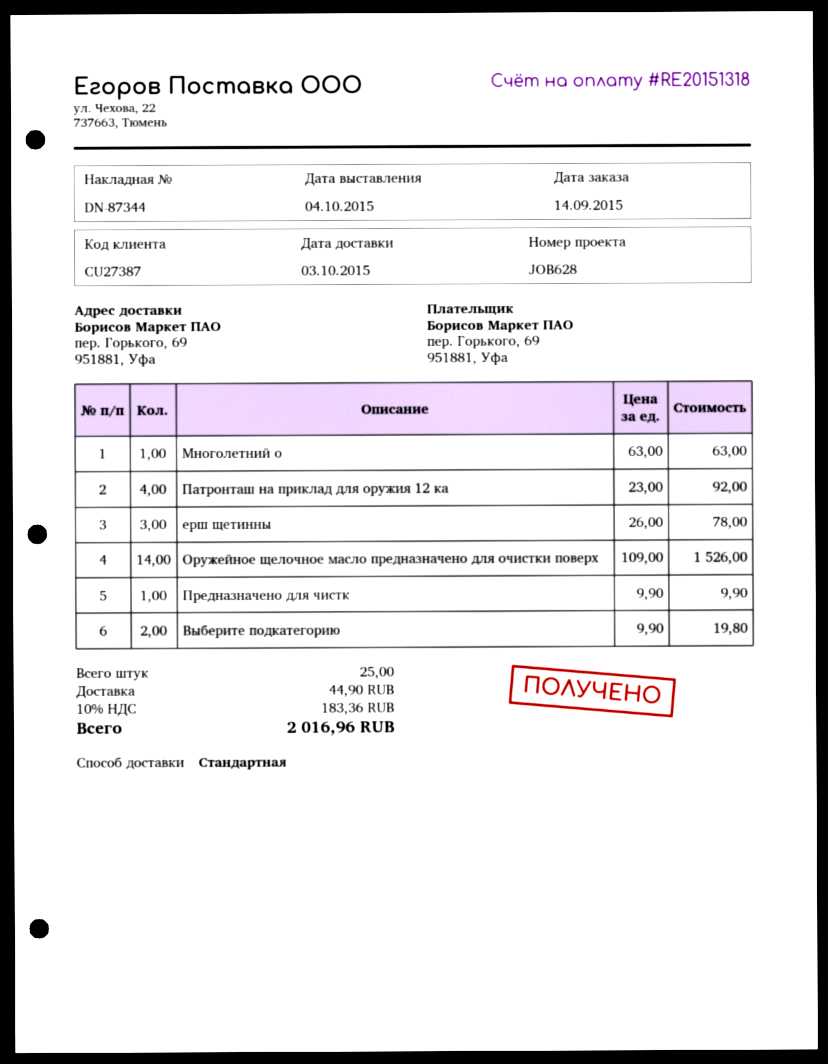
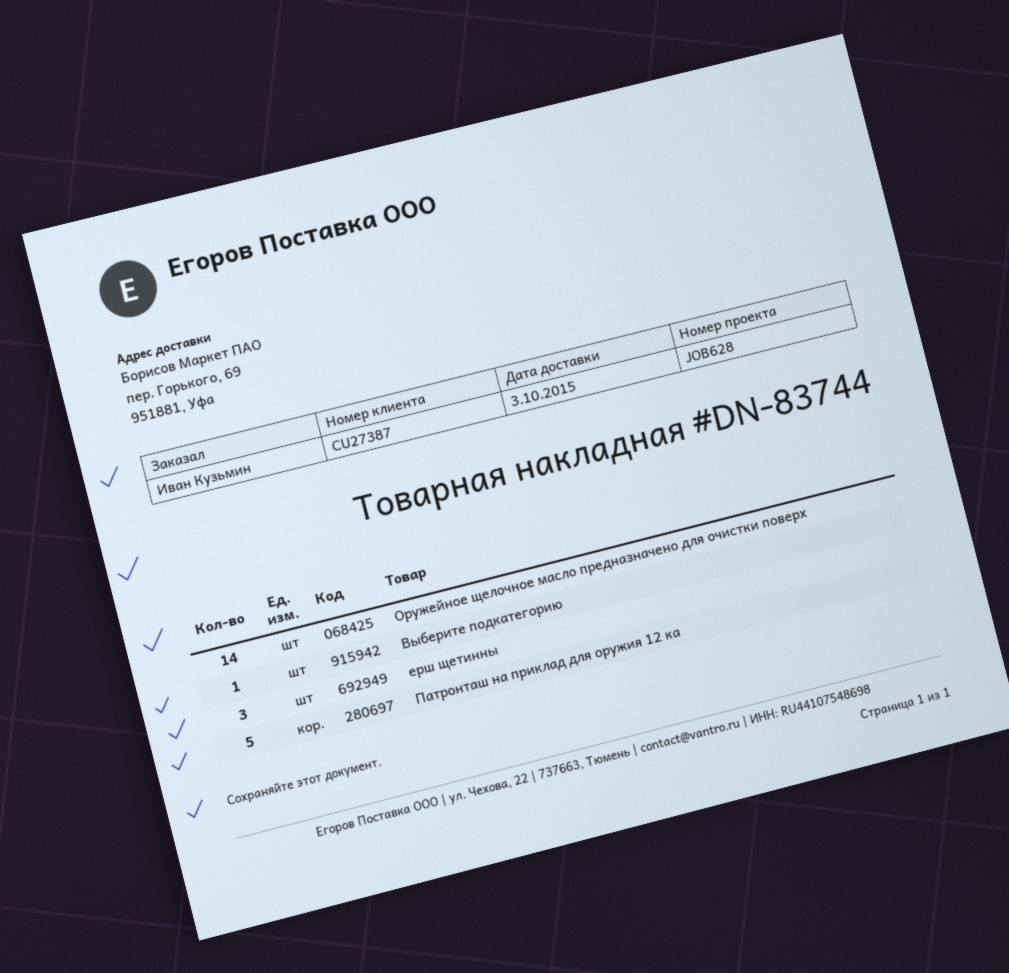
delivery note number: DN-87344 -> DN-83744
Многолетний о: 1 -> none
Патронташ на приклад для оружия 12 ка: 4 -> 5
Предназначено для чистк: 1 -> none
Выберите подкатегорию: 2 -> 1

